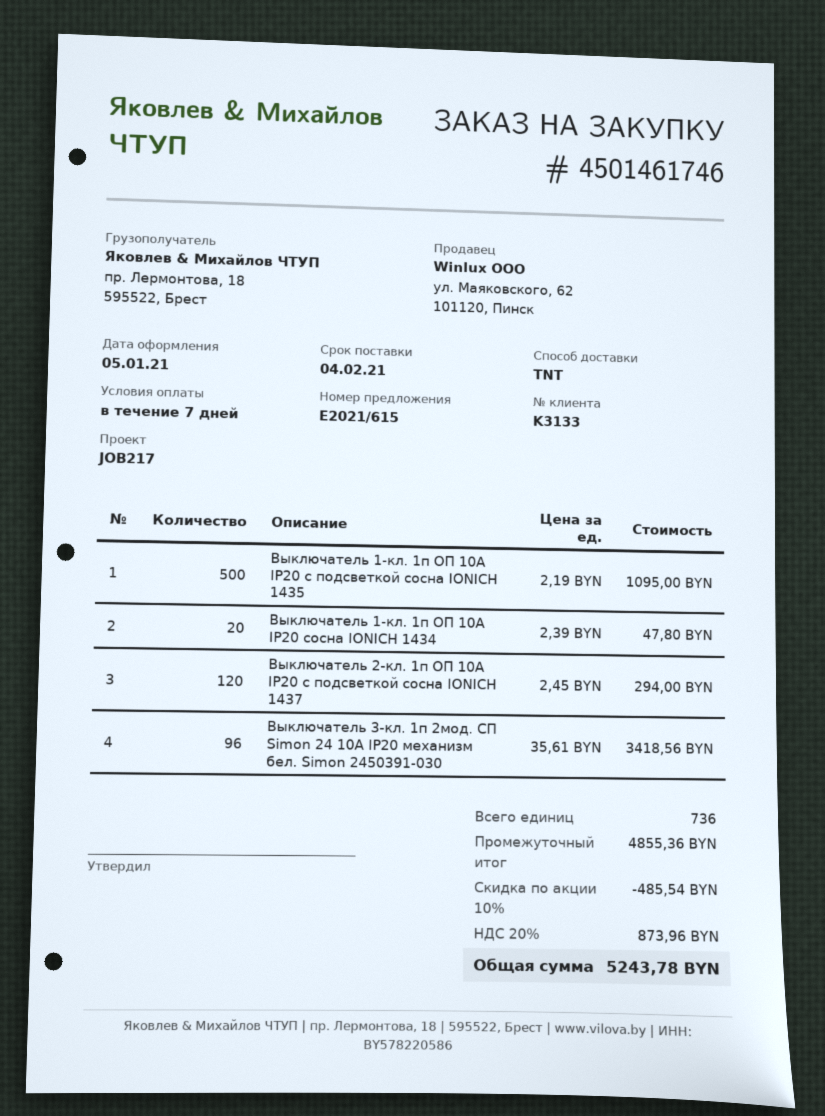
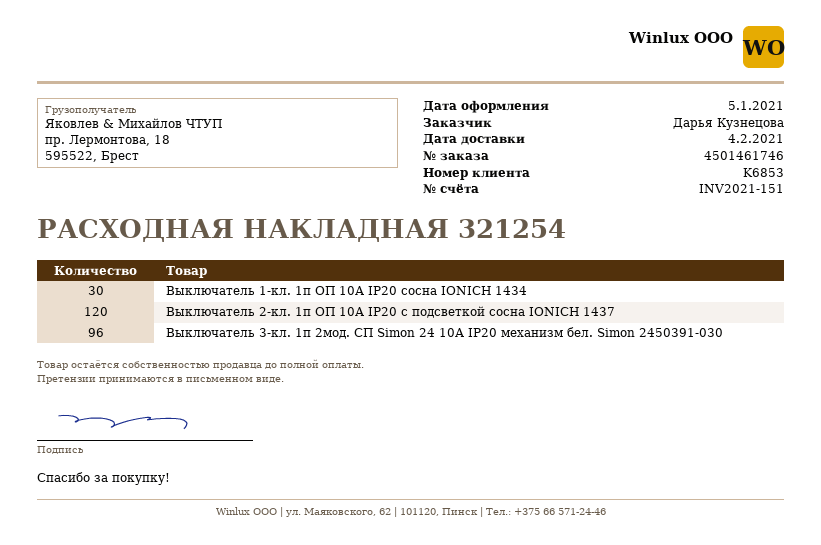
customer number: K3133 -> K6853
Выключатель 1-кл. 1п ОП 10А IP20 с подсветкой сосна IONICH 1435: 500 -> none
Выключатель 1-кл. 1п ОП 10А IP20 сосна IONICH 1434: 20 -> 30

